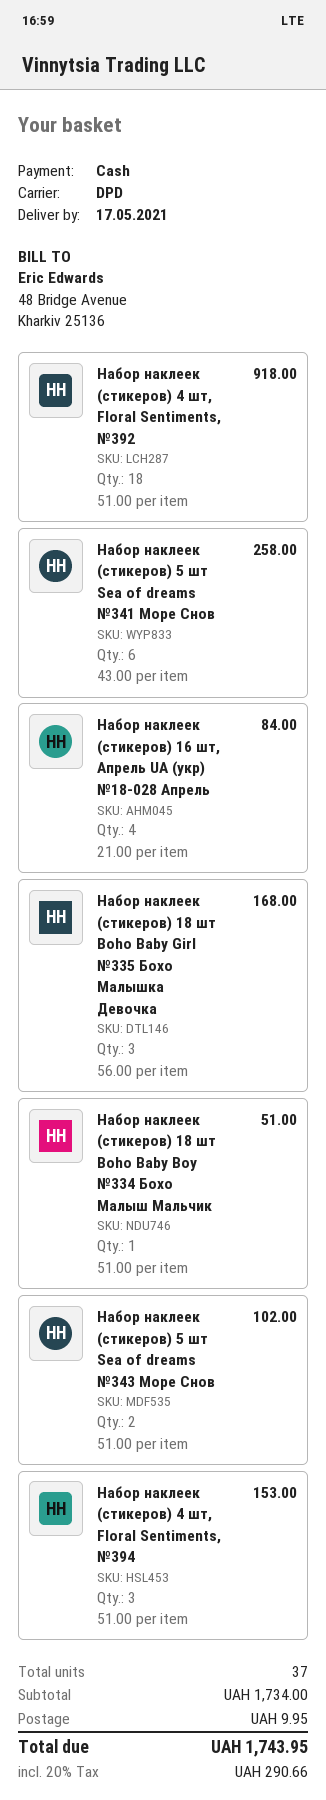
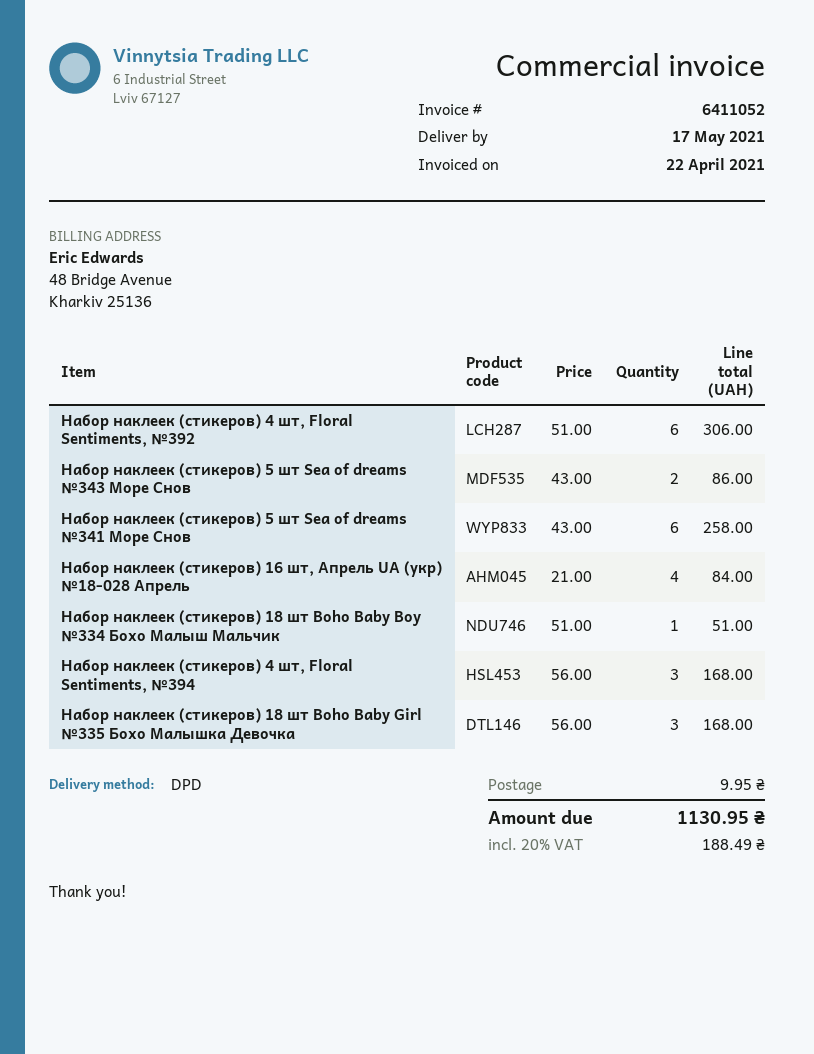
Набор наклеек (стикеров) 4 шт, Floral Sentiments, №392: 18 x 51.00 = 918.00 -> 6 x 51.00 = 306.00
Набор наклеек (стикеров) 5 шт Sea of dreams №343 Море Снов: 2 x 51.00 = 102.00 -> 2 x 43.00 = 86.00
Набор наклеек (стикеров) 4 шт, Floral Sentiments, №394: 3 x 51.00 = 153.00 -> 3 x 56.00 = 168.00
tax: 20% = 290.66 -> 20% = 188.49
total: 1743.95 -> 1130.95

